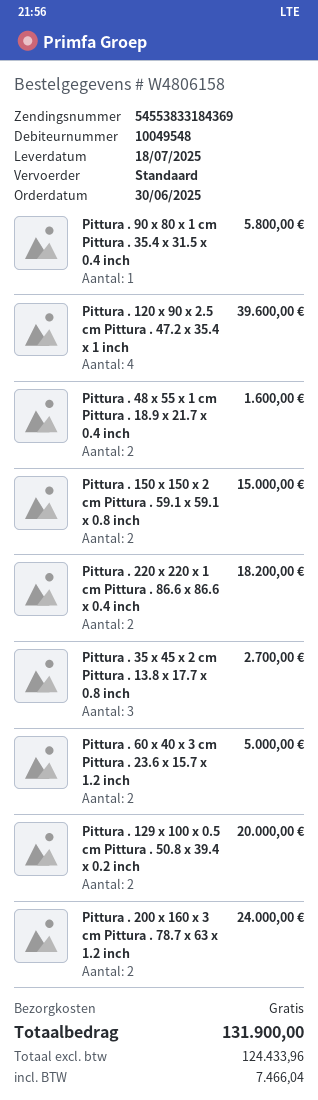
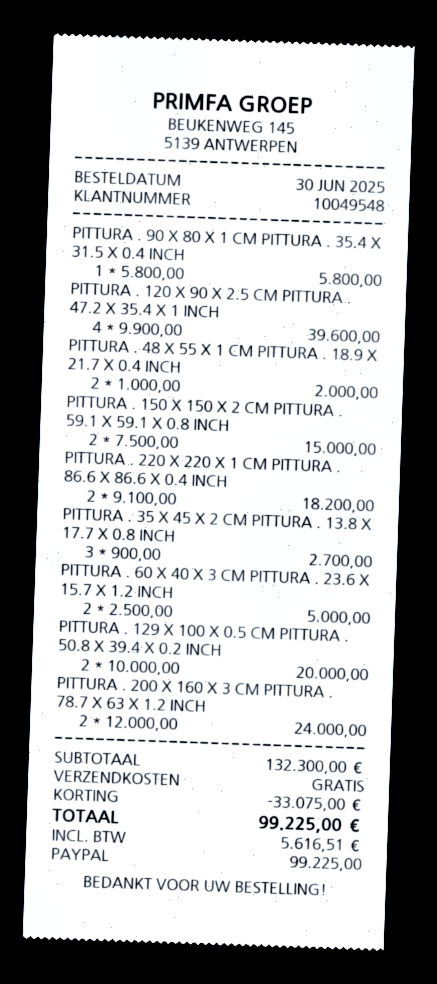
Pittura . 48 x 55 x 1 cm Pittura . 18.9 x 21.7 x 0.4 inch: 2 for 1600.00 -> 2 for 2000.00
discount: none -> 33075.00
tax: 7466.04 -> 5616.51
total: 131900.00 -> 99225.00

